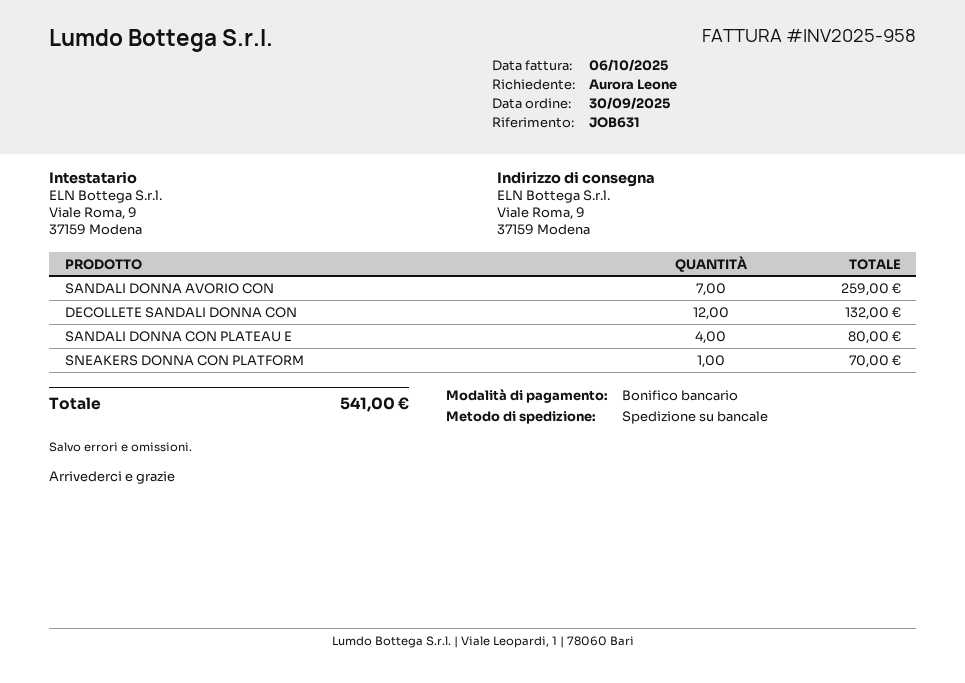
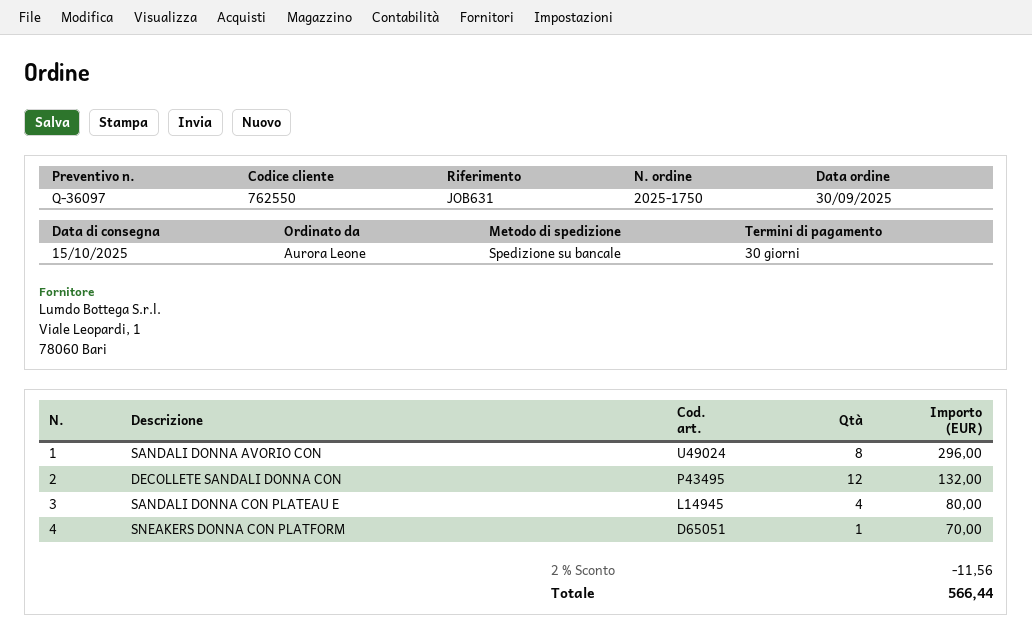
SANDALI DONNA AVORIO CON: 7 for 259.00 -> 8 for 296.00
discount: none -> 2% = 11.56
total: 541.00 -> 566.44

